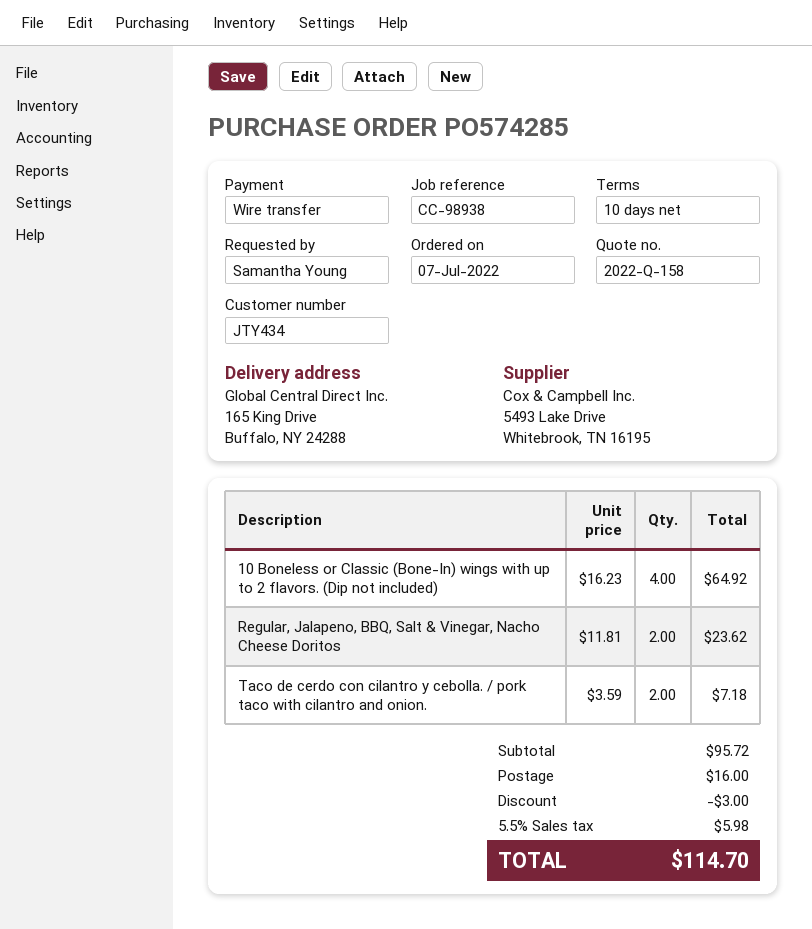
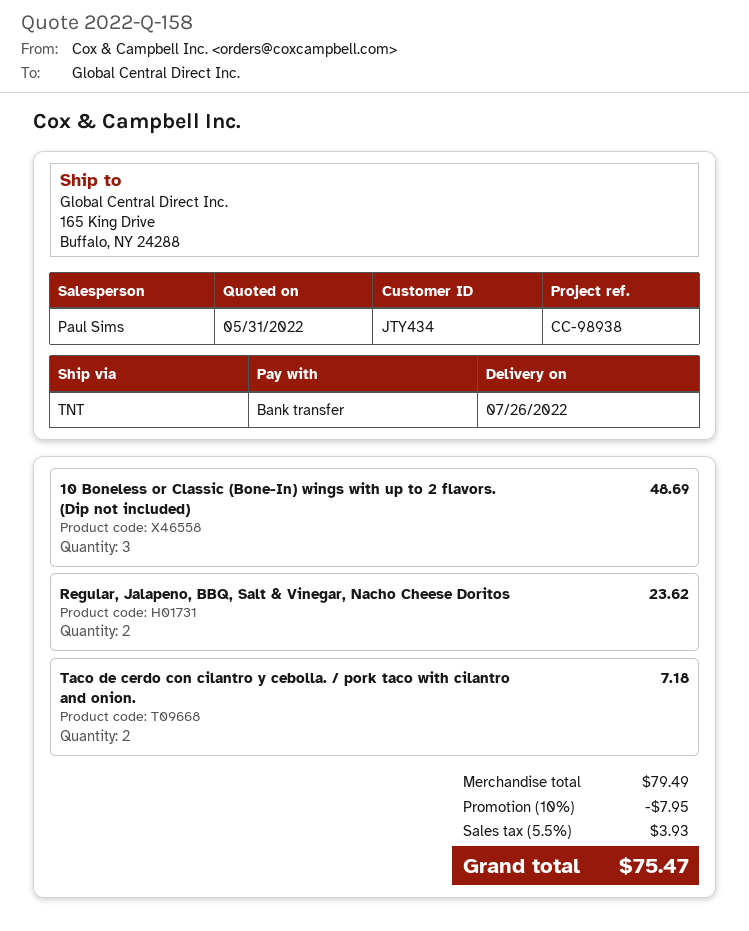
10 Boneless or Classic (Bone-In) wings with up to 2 flavors. (Dip not included): 4 for 64.92 -> 3 for 48.69
subtotal: 95.72 -> 79.49
discount: 3.00 -> 7.95
shipping: 16.00 -> none
tax: 5.5% = 5.98 -> 5.5% = 3.93
total: 114.70 -> 75.47

